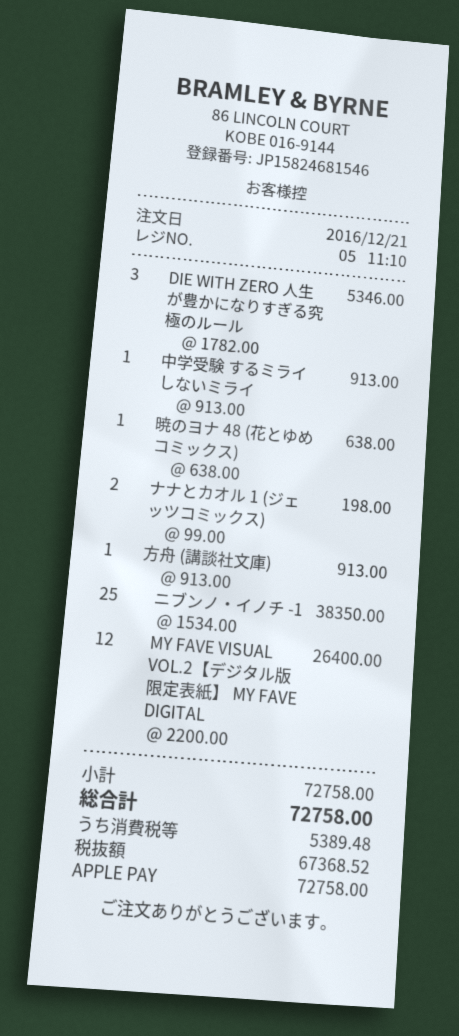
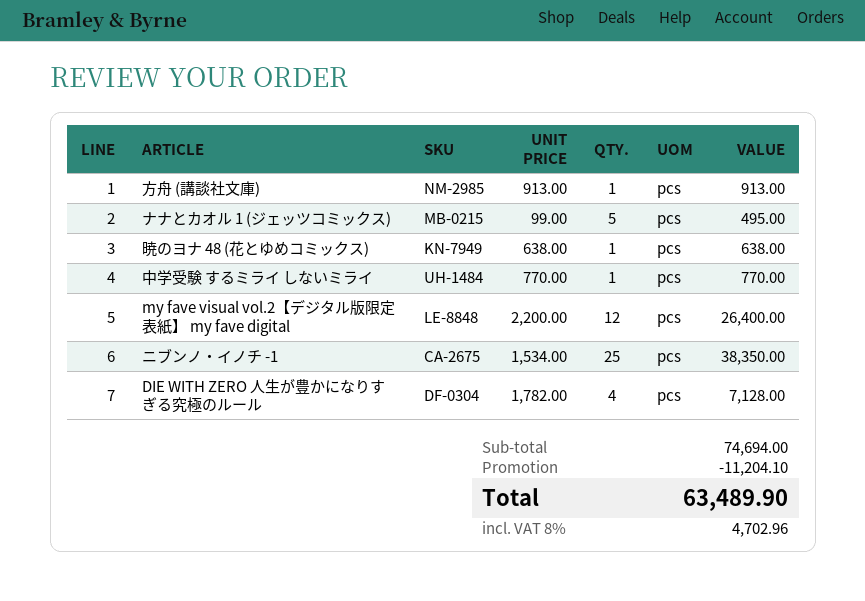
DIE WITH ZERO 人生が豊かになりすぎる究極のルール: 3 x 1782.00 = 5346.00 -> 4 x 1782.00 = 7128.00
中学受験 するミライ しないミライ: 1 x 913.00 = 913.00 -> 1 x 770.00 = 770.00
ナナとカオル 1 (ジェッツコミックス): 2 x 99.00 = 198.00 -> 5 x 99.00 = 495.00
subtotal: 72758.00 -> 74694.00
discount: none -> 11204.10
tax: 5389.48 -> 4702.96
total: 72758.00 -> 63489.90

